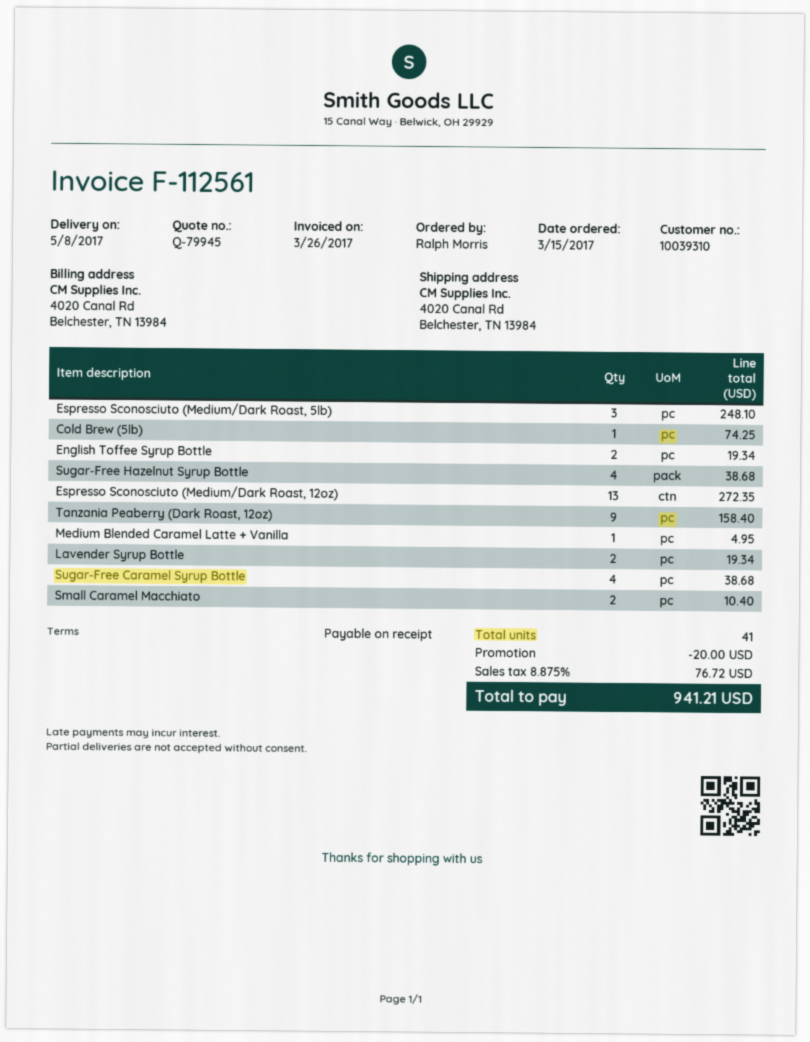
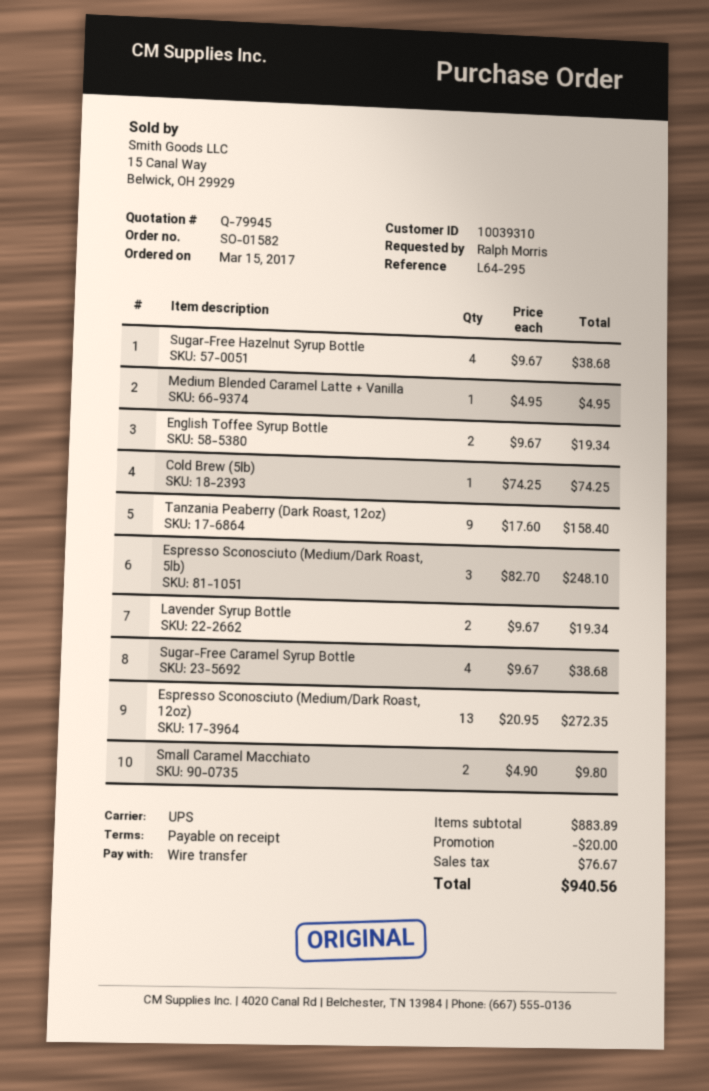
Small Caramel Macchiato: 2 for 10.40 -> 2 for 9.80
tax: 76.72 -> 76.67
total: 941.21 -> 940.56

